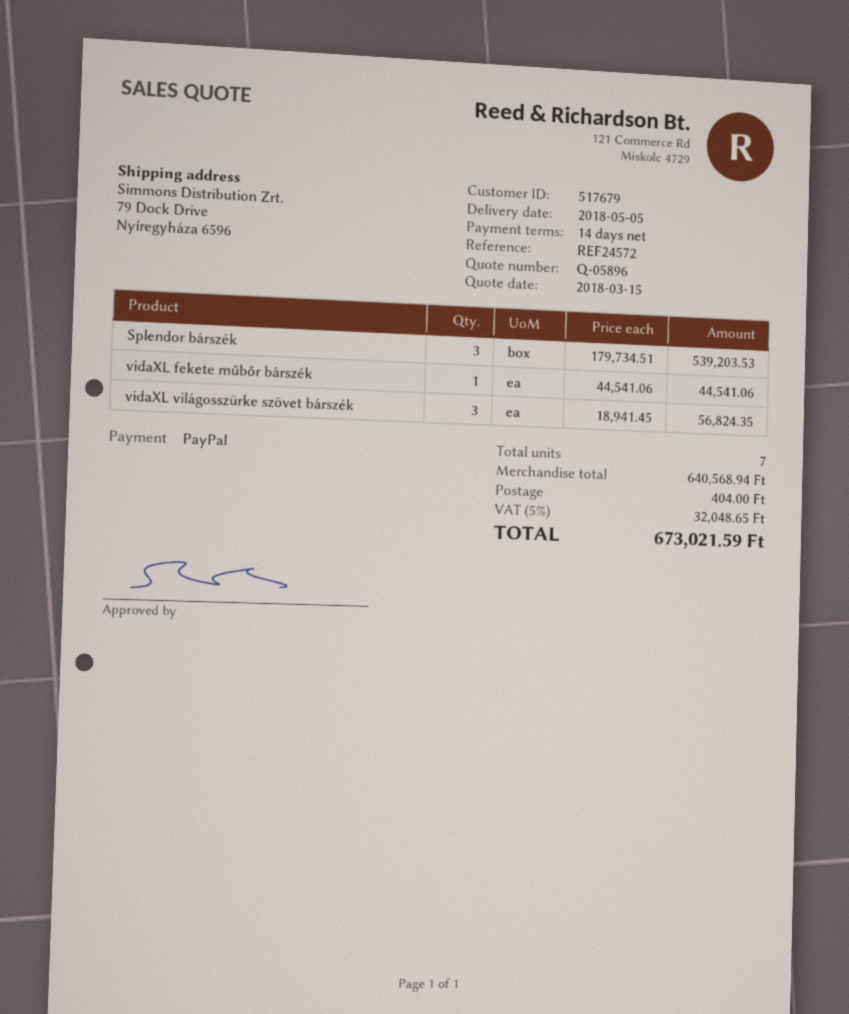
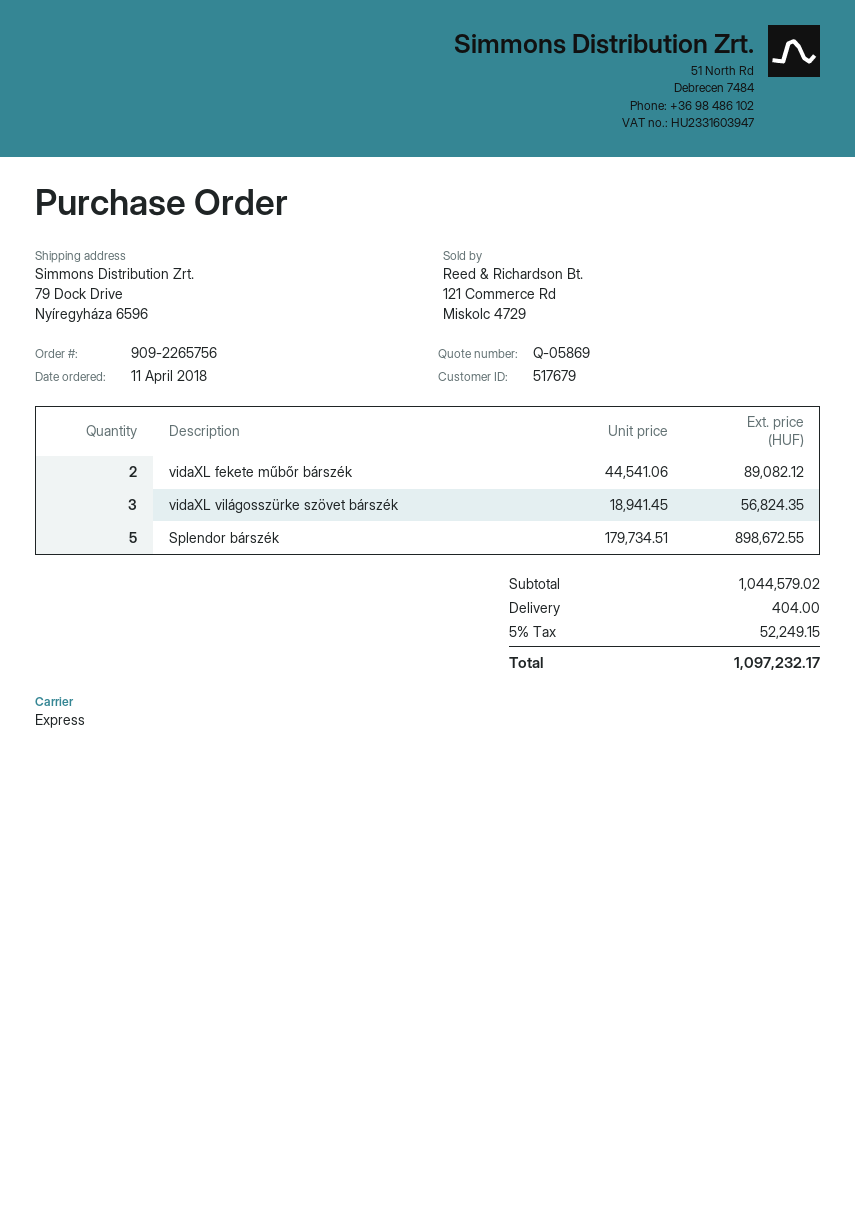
quote number: Q-05896 -> Q-05869
Splendor bárszék: 3 x 179734.51 = 539203.53 -> 5 x 179734.51 = 898672.55
vidaXL fekete műbőr bárszék: 1 x 44541.06 = 44541.06 -> 2 x 44541.06 = 89082.12
subtotal: 640568.94 -> 1044579.02
tax: 5% = 32048.65 -> 5% = 52249.15
total: 673021.59 -> 1097232.17

